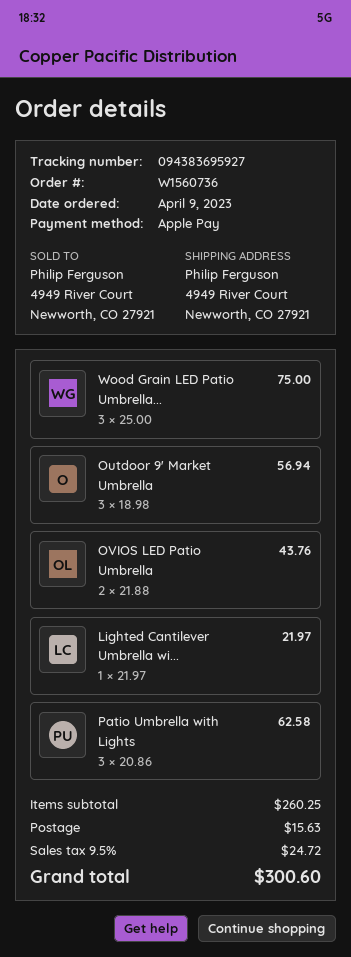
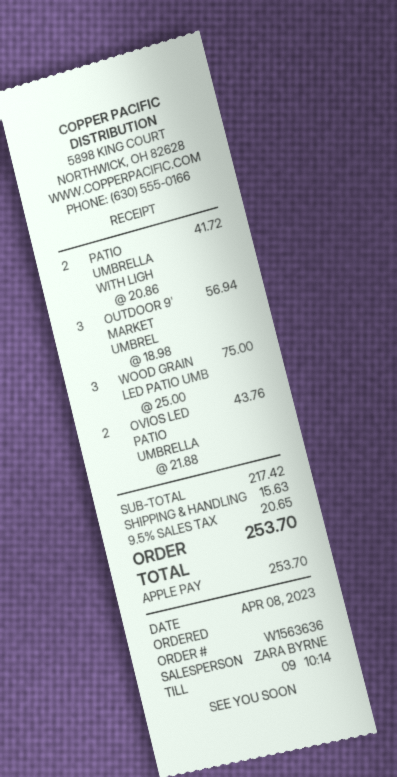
order number: W1560736 -> W1563636
order date: 2023-04-09 -> 2023-04-08
Lighted Cantilever Umbrella wi...: 1 x 21.97 = 21.97 -> none
Patio Umbrella with Lights: 3 x 20.86 = 62.58 -> 2 x 20.86 = 41.72
subtotal: 260.25 -> 217.42
tax: 9.5% = 24.72 -> 9.5% = 20.65
total: 300.60 -> 253.70

